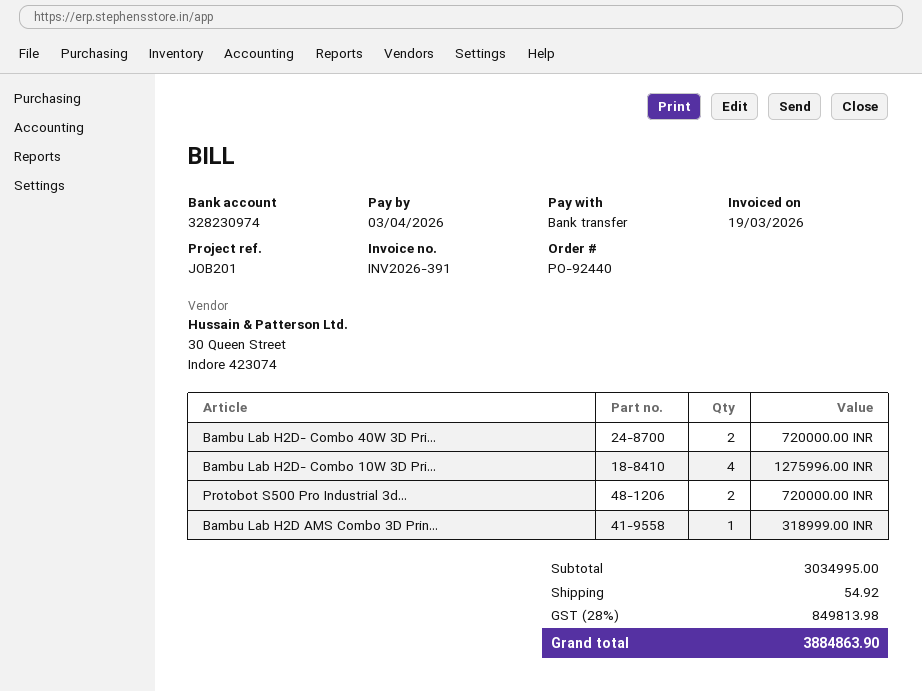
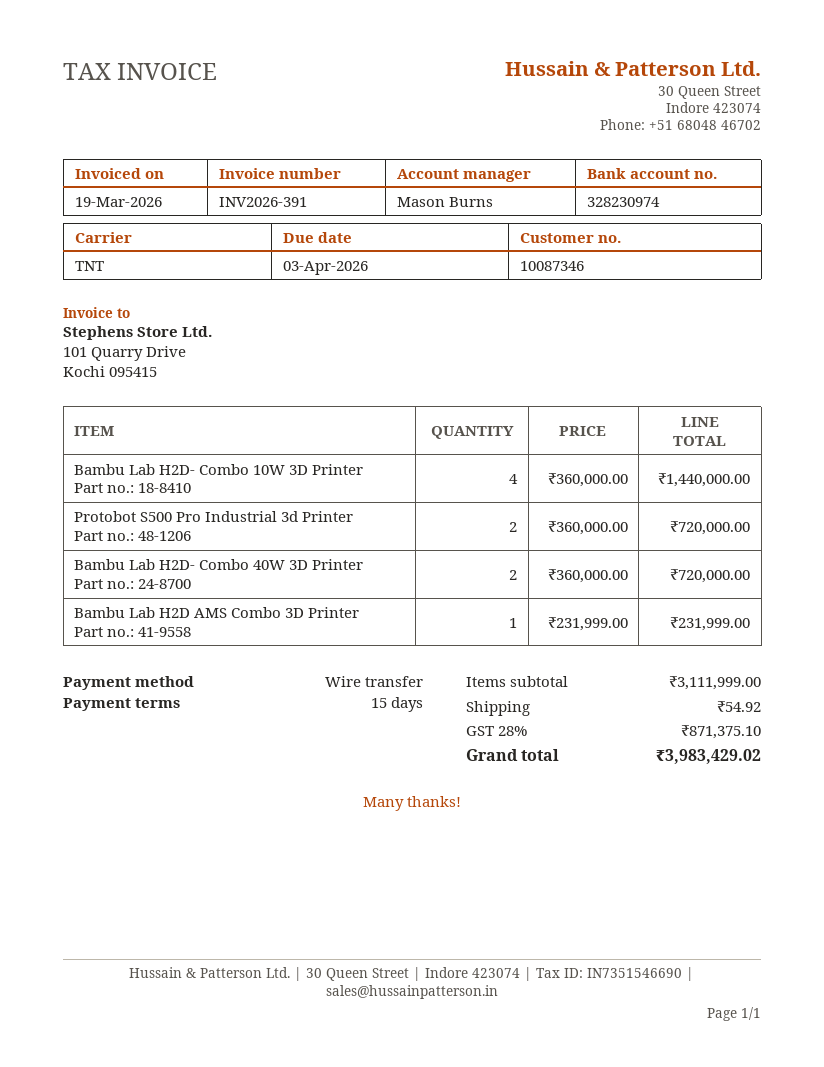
Bambu Lab H2D- Combo 10W 3D Pri...: 4 for 1275996.00 -> 4 for 1440000.00
Bambu Lab H2D AMS Combo 3D Prin...: 1 for 318999.00 -> 1 for 231999.00
subtotal: 3034995.00 -> 3111999.00
tax: 28% = 849813.98 -> 28% = 871375.10
total: 3884863.90 -> 3983429.02

